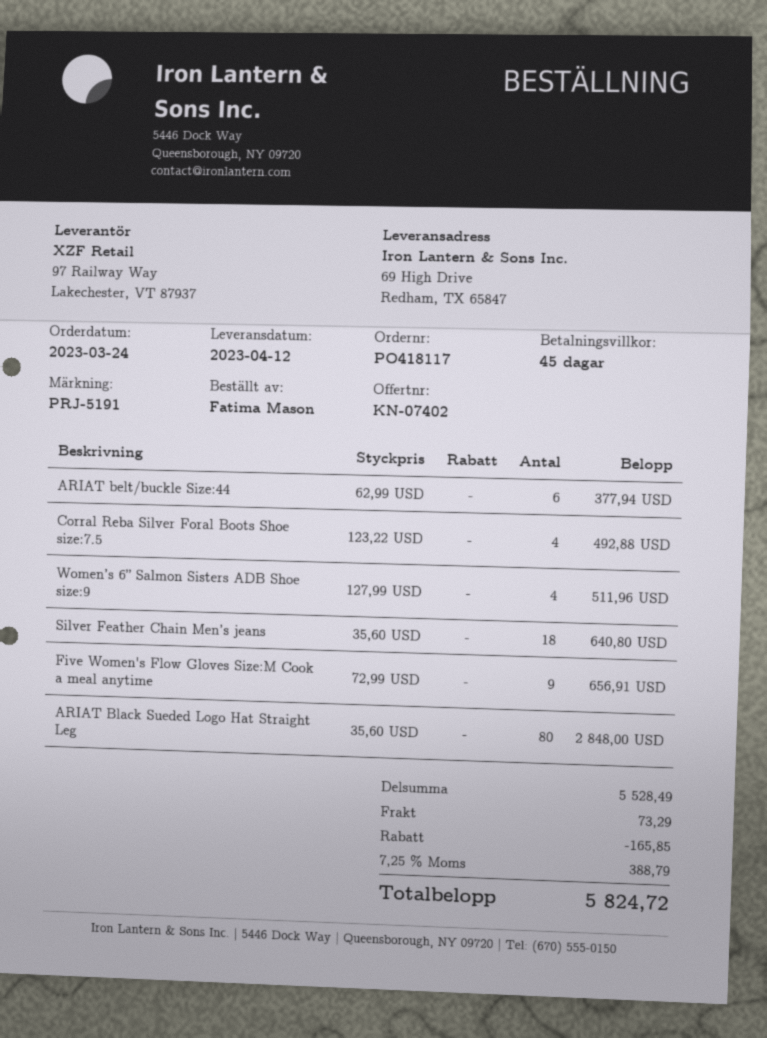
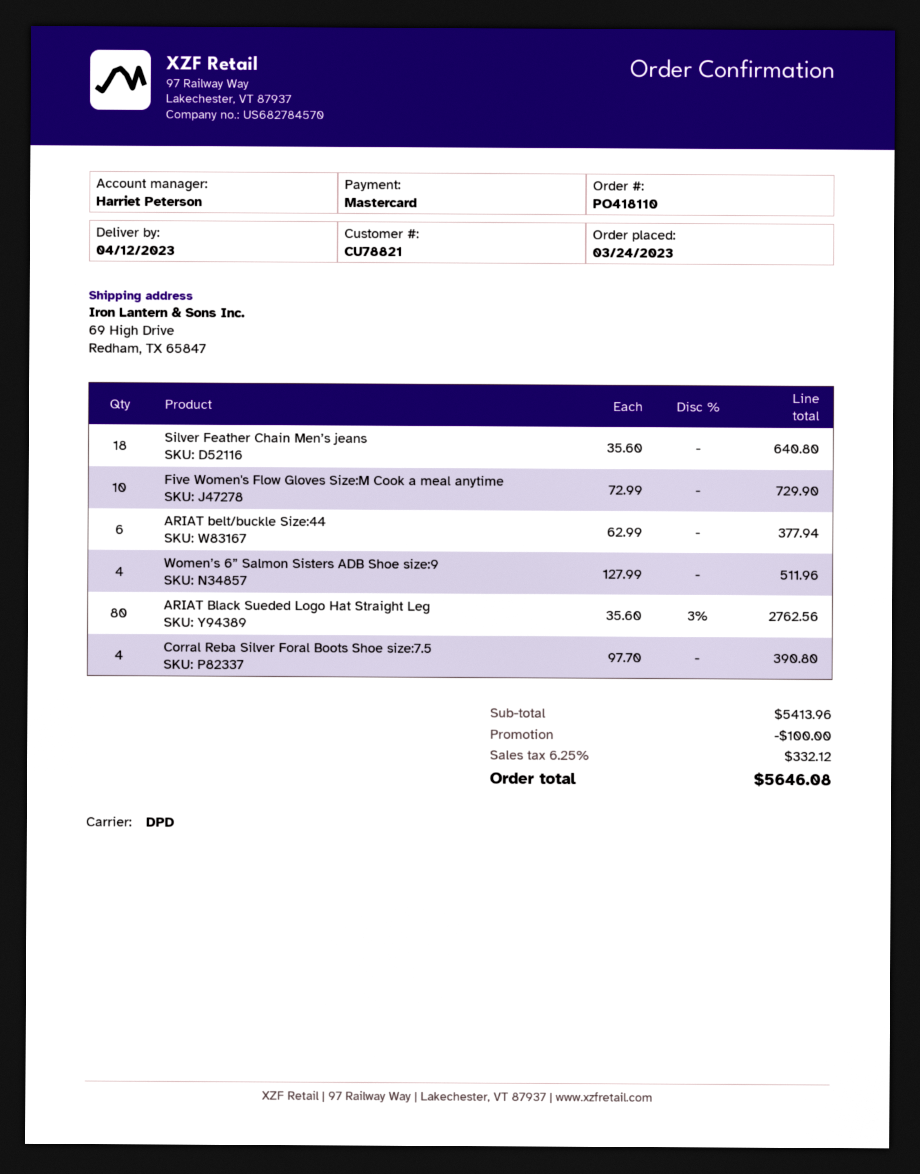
order number: PO418117 -> PO418110
Corral Reba Silver Foral Boots Shoe size:7.5: 4 x 123.22 = 492.88 -> 4 x 97.70 = 390.80
Five Women's Flow Gloves Size:M Cook a meal anytime: 9 x 72.99 = 656.91 -> 10 x 72.99 = 729.90
ARIAT Black Sueded Logo Hat Straight Leg: 80 x 35.60 = 2848.00 -> 80 x 35.60 - 3% = 2762.56
subtotal: 5528.49 -> 5413.96
discount: 165.85 -> 100.00
shipping: 73.29 -> none
tax: 7.25% = 388.79 -> 6.25% = 332.12
total: 5824.72 -> 5646.08

